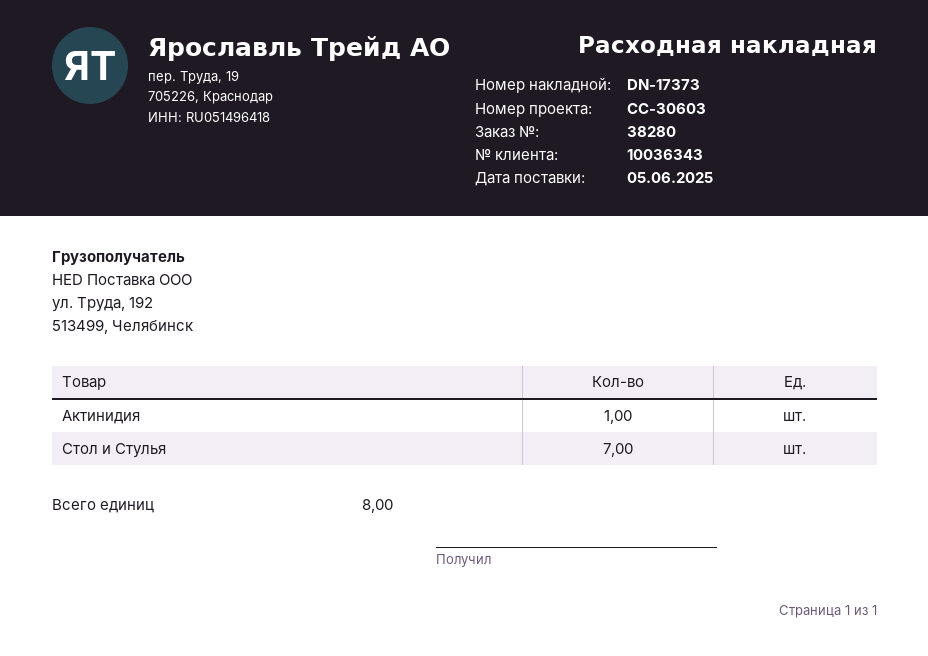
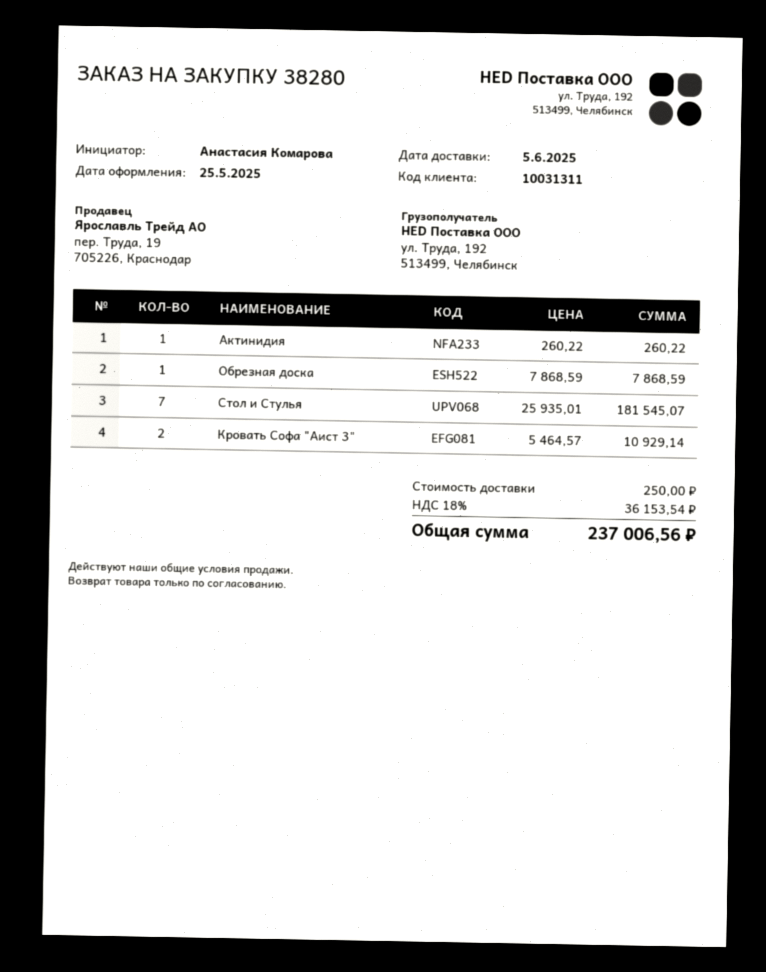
customer number: 10036343 -> 10031311
Обрезная доска: none -> 1
Кровать Софа "Аист 3": none -> 2

